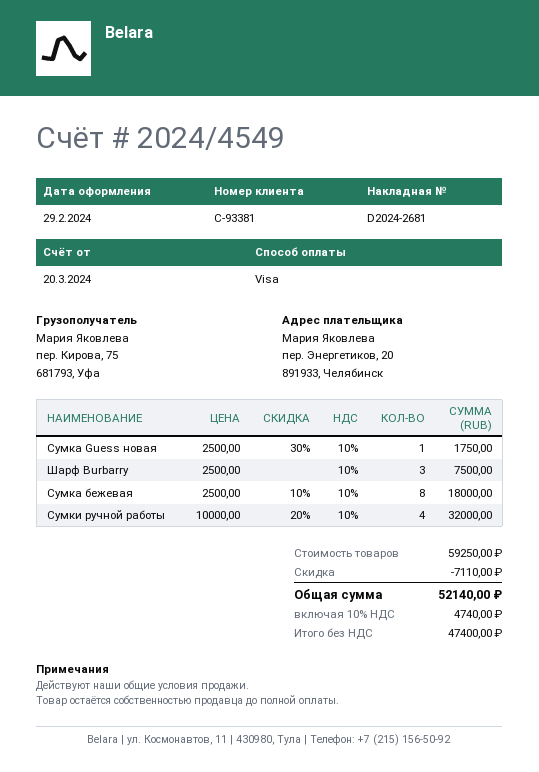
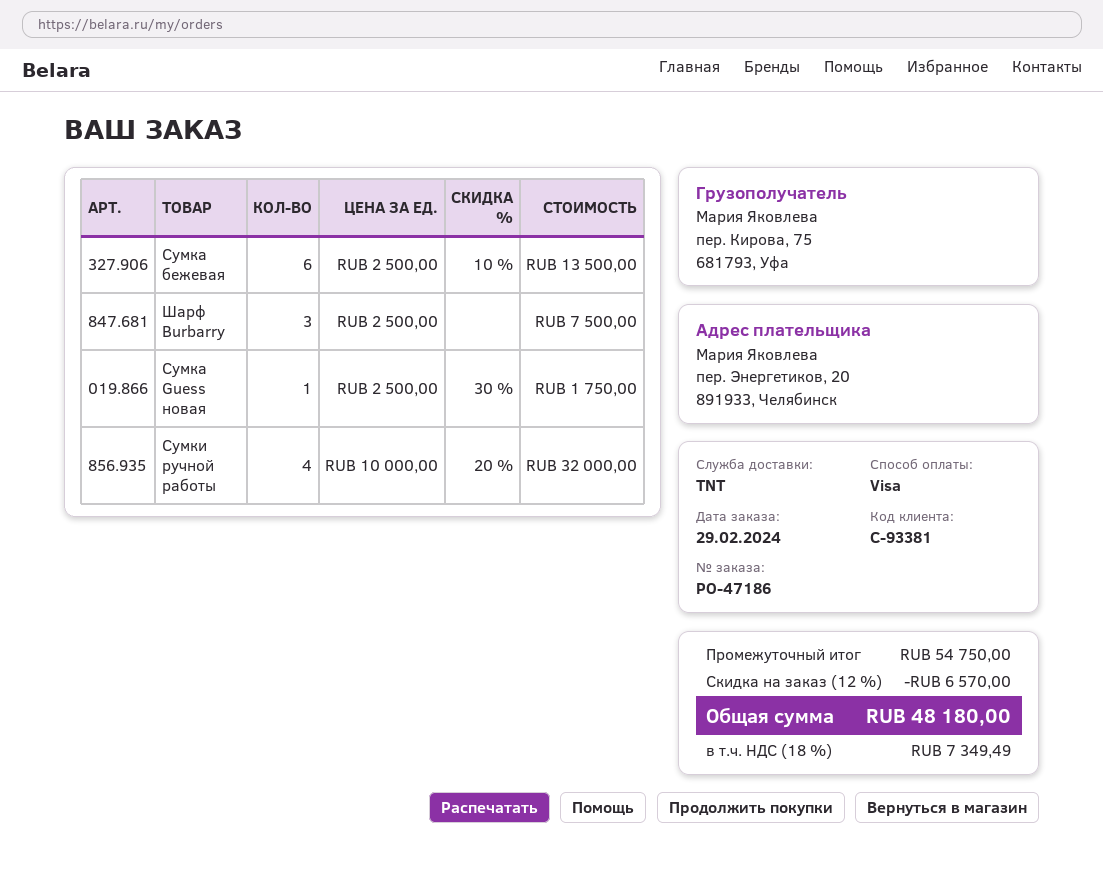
Сумка бежевая: 8 x 2500.00 - 10% = 18000.00 -> 6 x 2500.00 - 10% = 13500.00
subtotal: 59250.00 -> 54750.00
discount: 7110.00 -> 6570.00
tax: 10% = 4740.00 -> 18% = 7349.49
total: 52140.00 -> 48180.00

